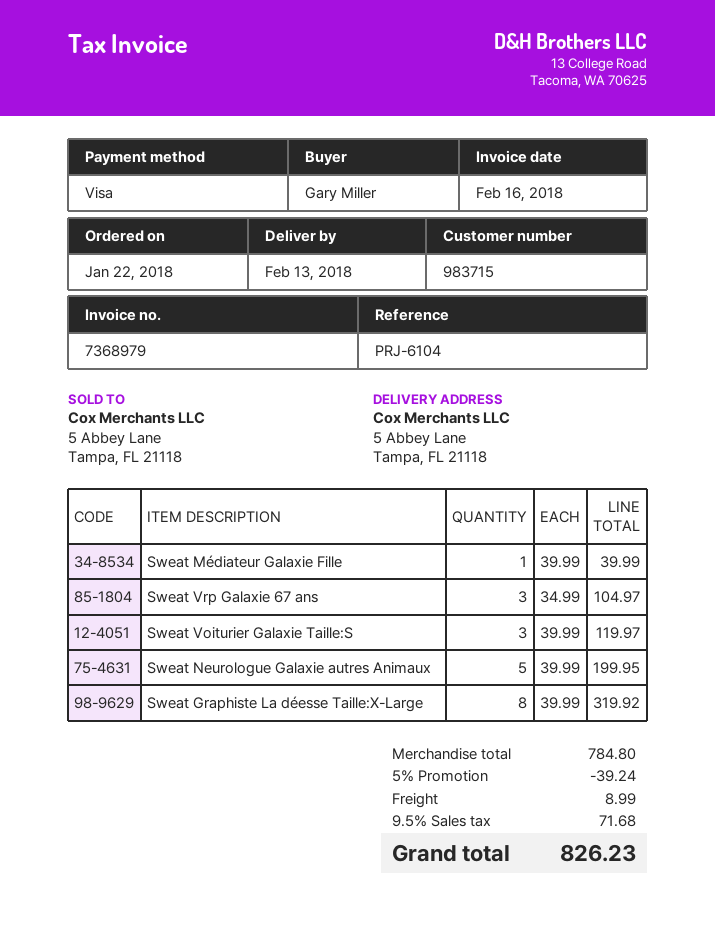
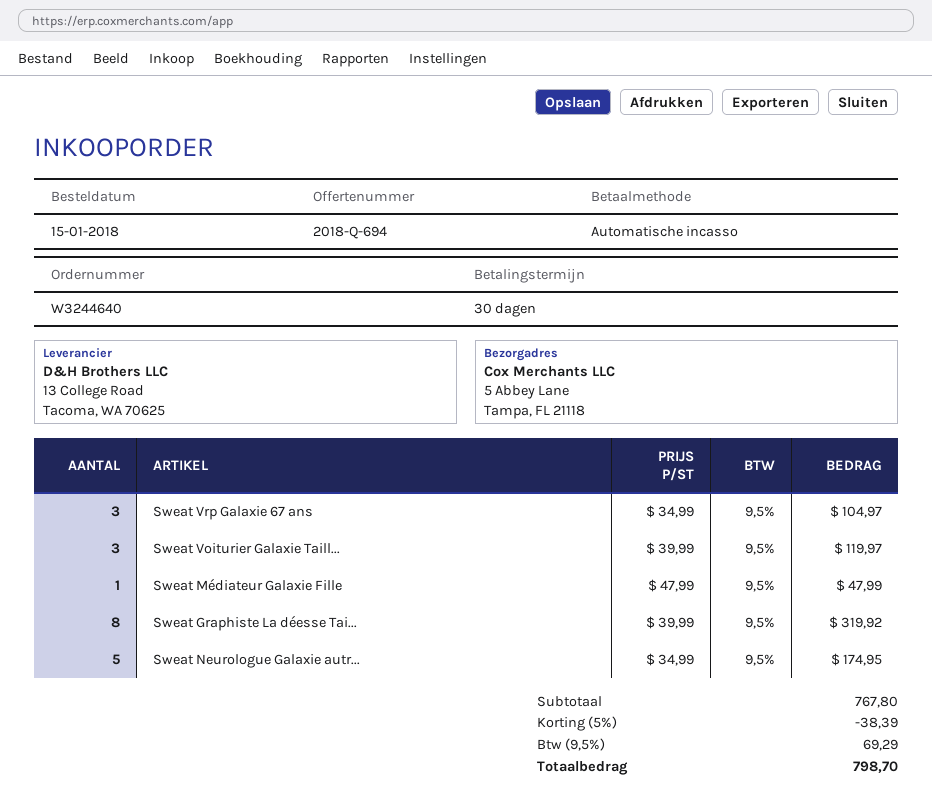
order date: 2018-01-22 -> 2018-01-15
payment method: Visa -> direct debit
Sweat Médiateur Galaxie Fille: 1 x 39.99 = 39.99 -> 1 x 47.99 = 47.99
Sweat Neurologue Galaxie autres Animaux: 5 x 39.99 = 199.95 -> 5 x 34.99 = 174.95
subtotal: 784.80 -> 767.80
discount: 5% = 39.24 -> 5% = 38.39
shipping: 8.99 -> none
tax: 9.5% = 71.68 -> 9.5% = 69.29
total: 826.23 -> 798.70

